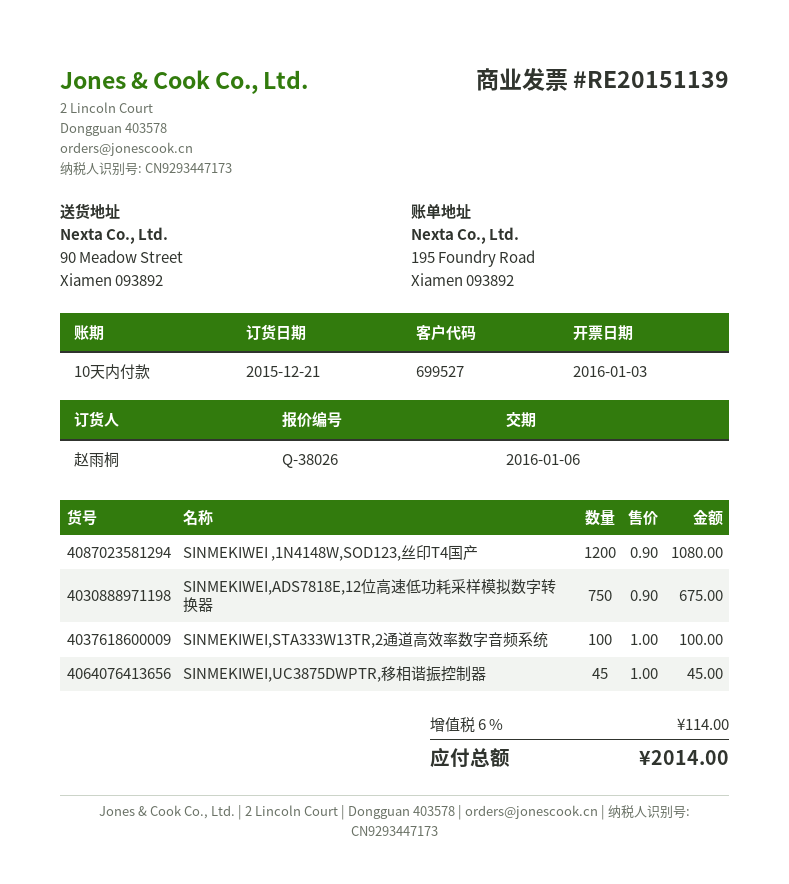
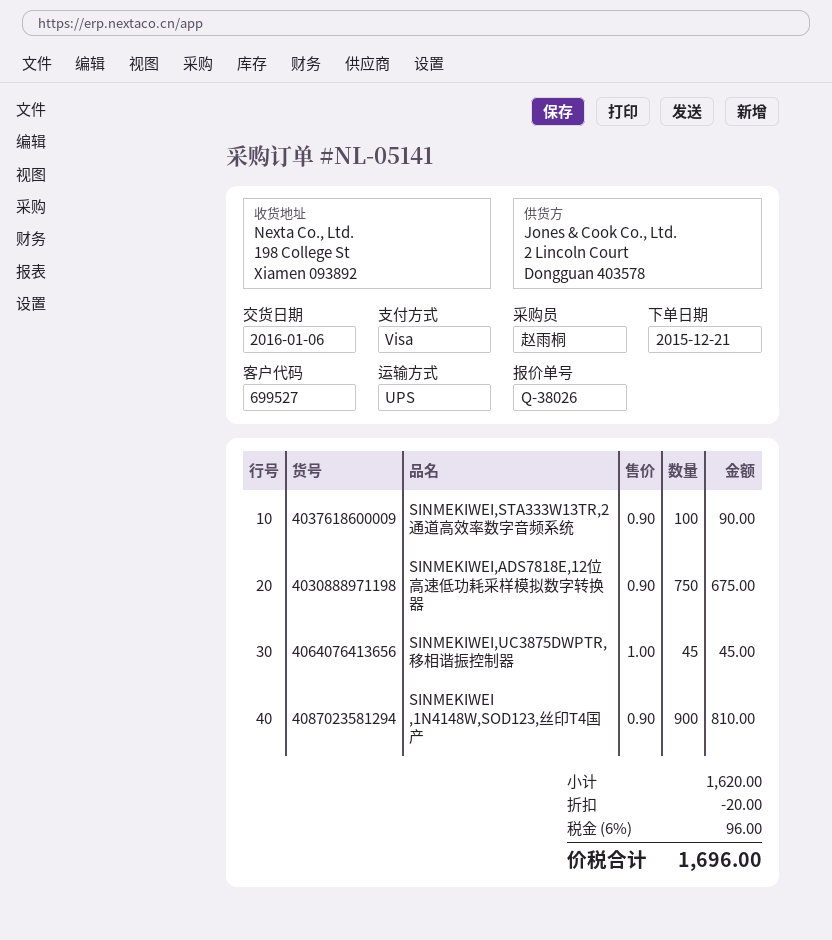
ship to: 90 Meadow Street, Xiamen 093892 -> 198 College St, Xiamen 093892
SINMEKIWEI ,1N4148W,SOD123,丝印T4国产: 1200 x 0.90 = 1080.00 -> 900 x 0.90 = 810.00
SINMEKIWEI,STA333W13TR,2通道高效率数字音频系统: 100 x 1.00 = 100.00 -> 100 x 0.90 = 90.00
discount: none -> 20.00
tax: 6% = 114.00 -> 6% = 96.00
total: 2014.00 -> 1696.00

